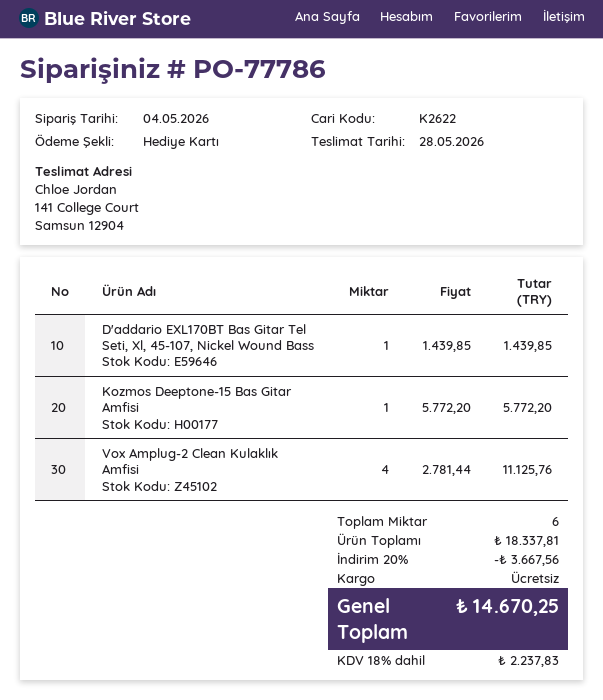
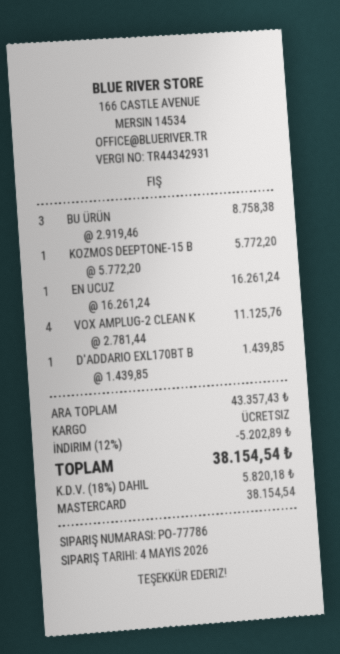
payment method: gift card -> Mastercard
BU ÜRÜN: none -> 3 x 2919.46 = 8758.38
EN UCUZ: none -> 1 x 16261.24 = 16261.24
subtotal: 18337.81 -> 43357.43
discount: 20% = 3667.56 -> 12% = 5202.89
tax: 18% = 2237.83 -> 18% = 5820.18
total: 14670.25 -> 38154.54

